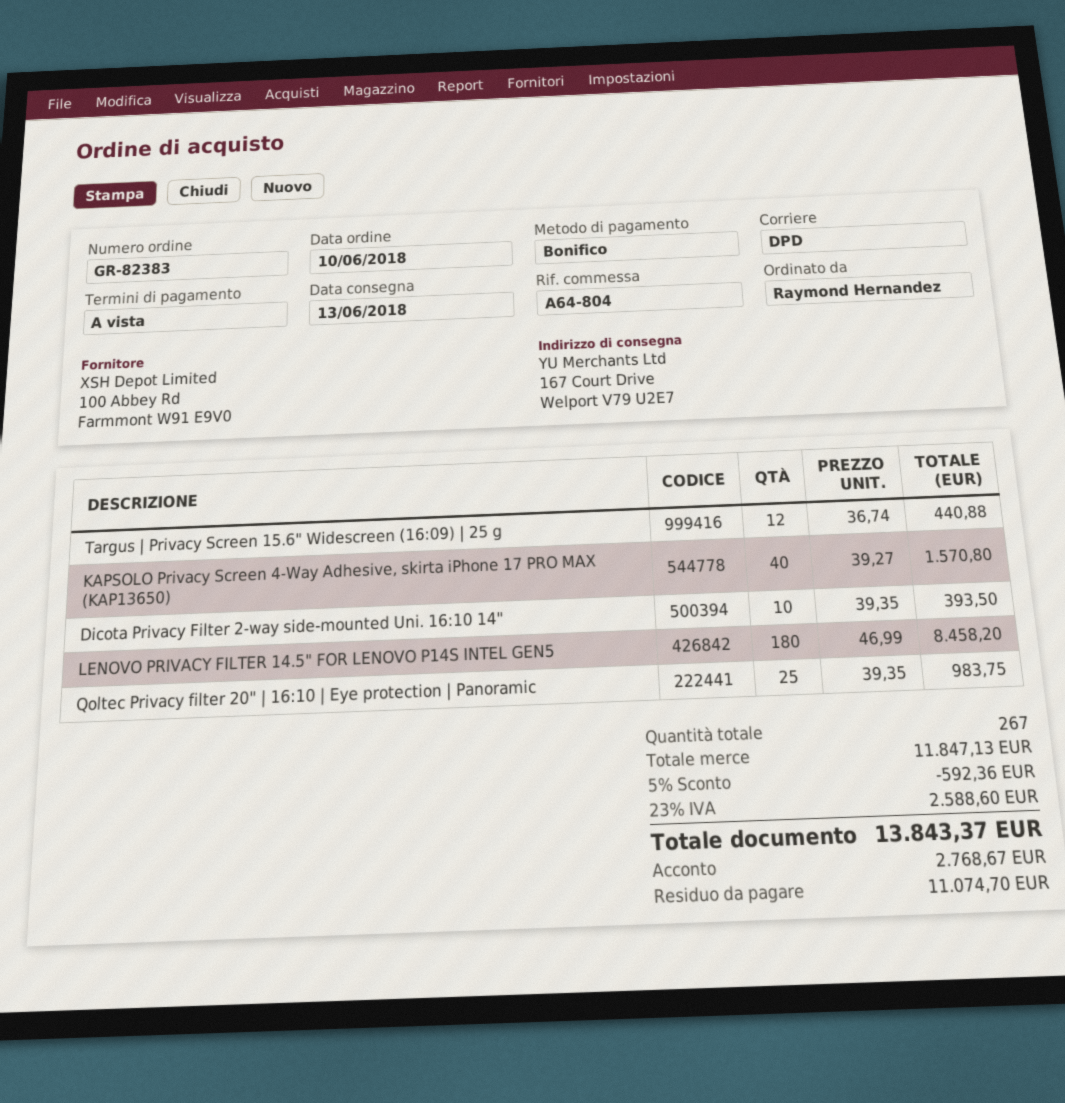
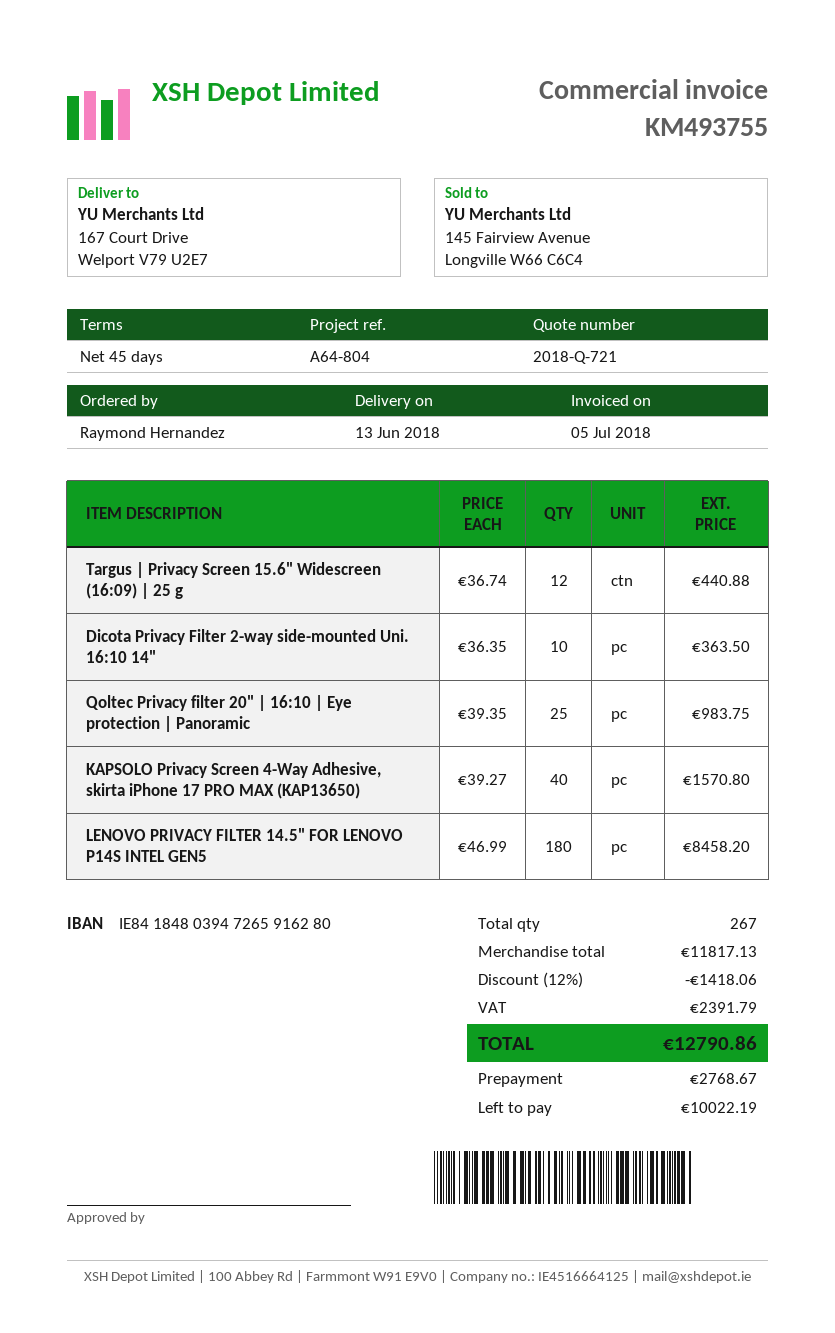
payment terms: on receipt -> 45 days
Dicota Privacy Filter 2-way side-mounted Uni. 16:10 14": 10 x 39.35 = 393.50 -> 10 x 36.35 = 363.50
subtotal: 11847.13 -> 11817.13
discount: 5% = 592.36 -> 12% = 1418.06
tax: 2588.60 -> 2391.79
total: 13843.37 -> 12790.86
balance: 11074.70 -> 10022.19

